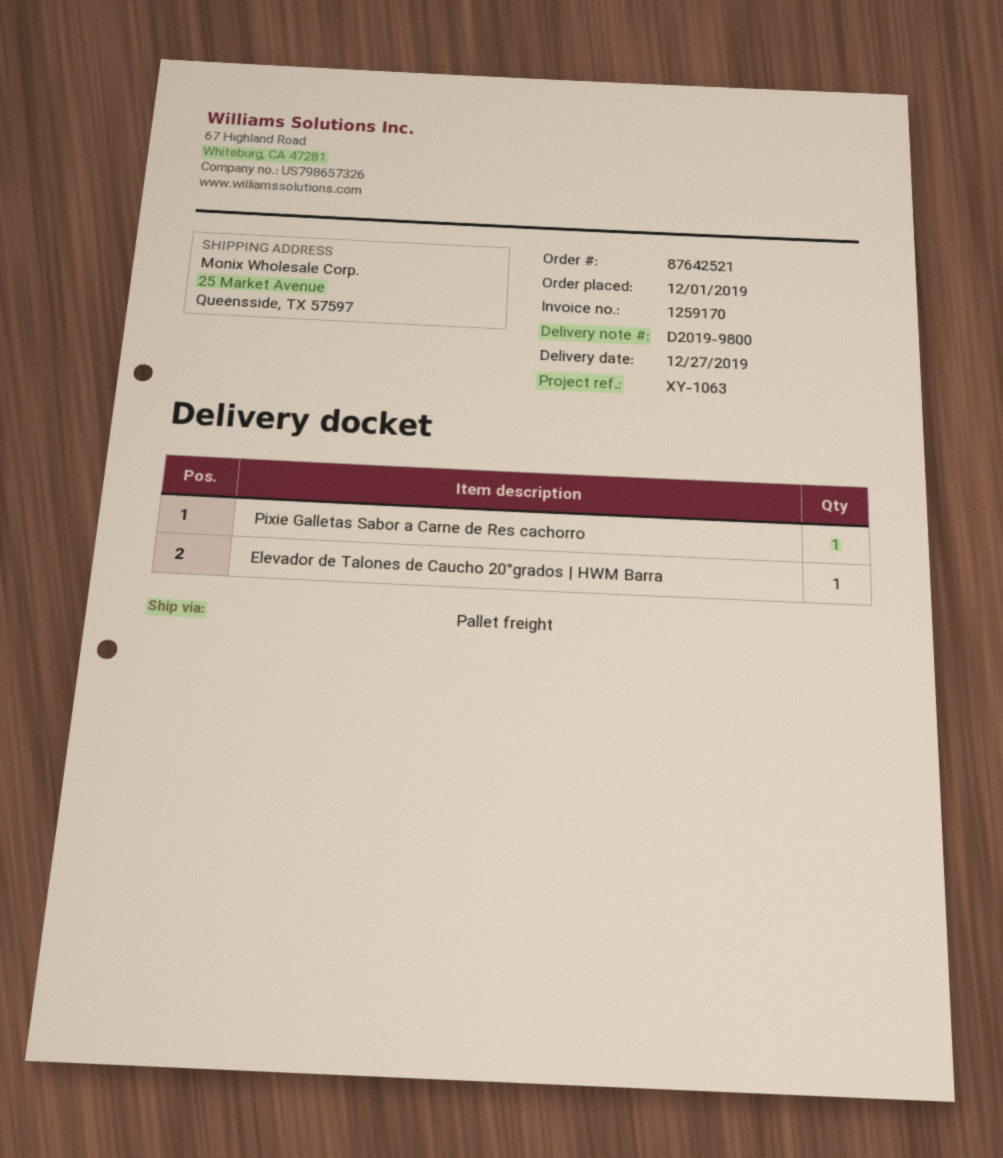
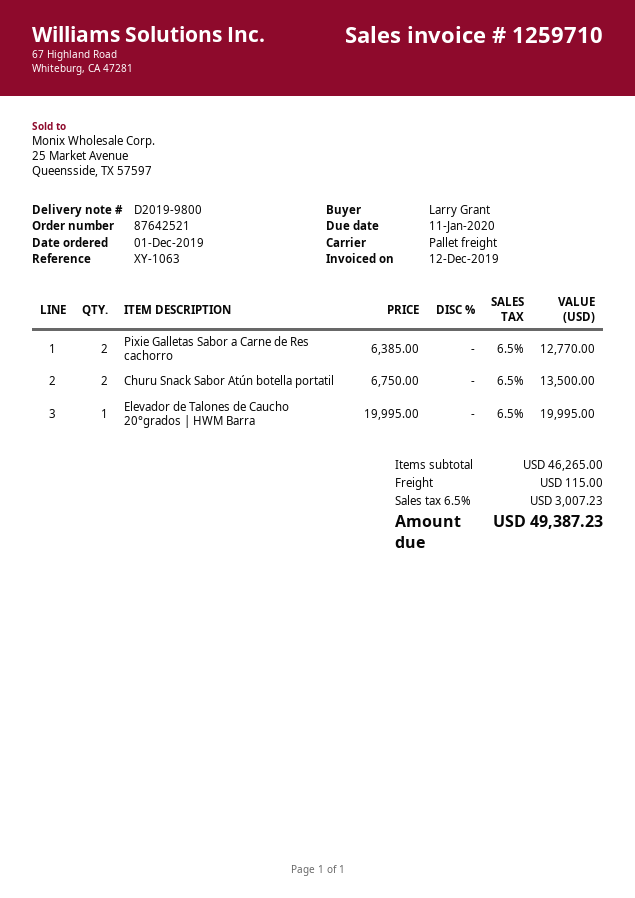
invoice number: 1259170 -> 1259710
Pixie Galletas Sabor a Carne de Res cachorro: 1 -> 2
Churu Snack Sabor Atún botella portatil: none -> 2

